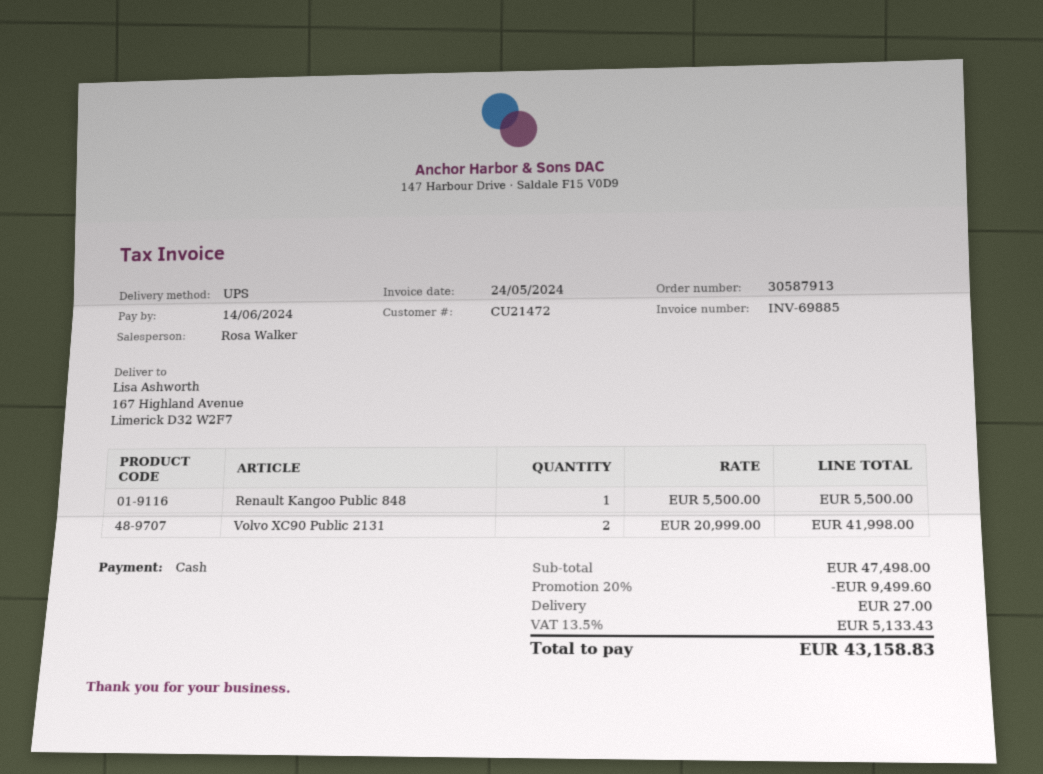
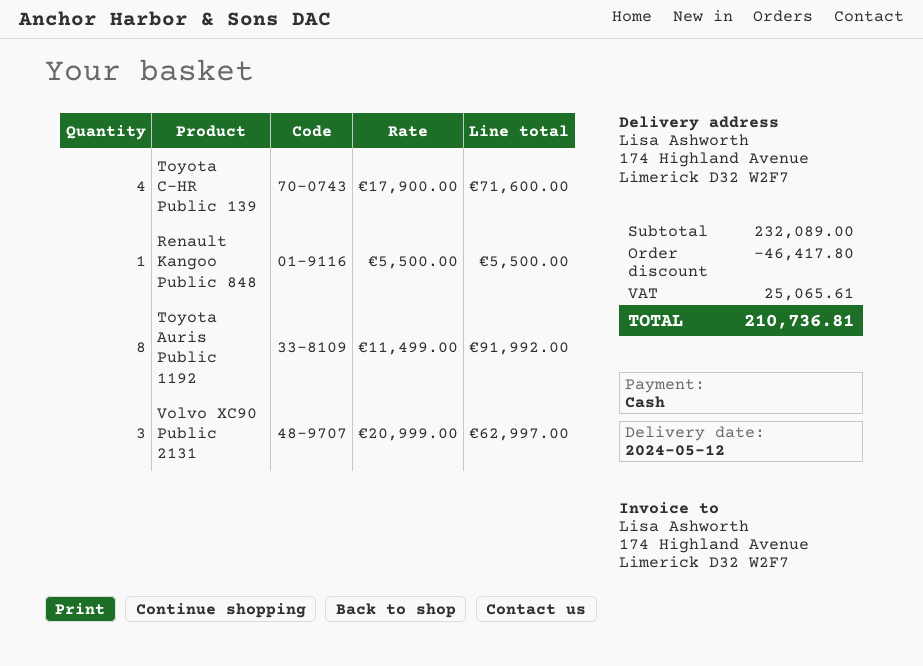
ship to: 167 Highland Avenue, Limerick D32 W2F7 -> 174 Highland Avenue, Limerick D32 W2F7
Volvo XC90 Public 2131: 2 x 20999.00 = 41998.00 -> 3 x 20999.00 = 62997.00
Toyota C-HR Public 139: none -> 4 x 17900.00 = 71600.00
Toyota Auris Public 1192: none -> 8 x 11499.00 = 91992.00
subtotal: 47498.00 -> 232089.00
discount: 9499.60 -> 46417.80
shipping: 27.00 -> none
tax: 5133.43 -> 25065.61
total: 43158.83 -> 210736.81

